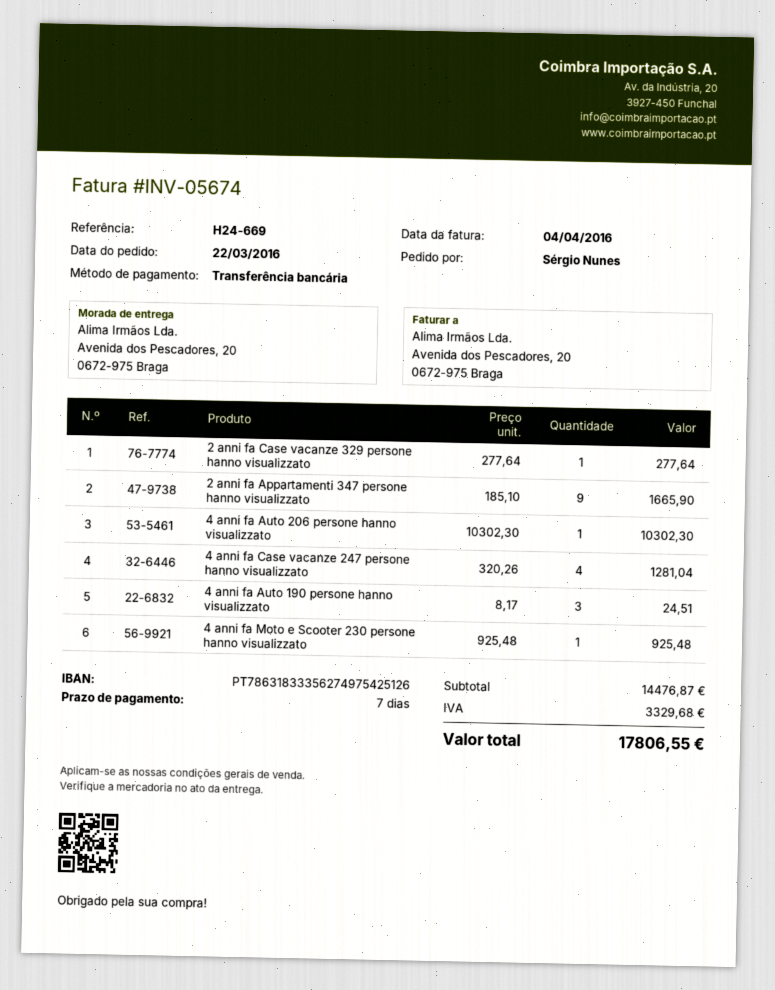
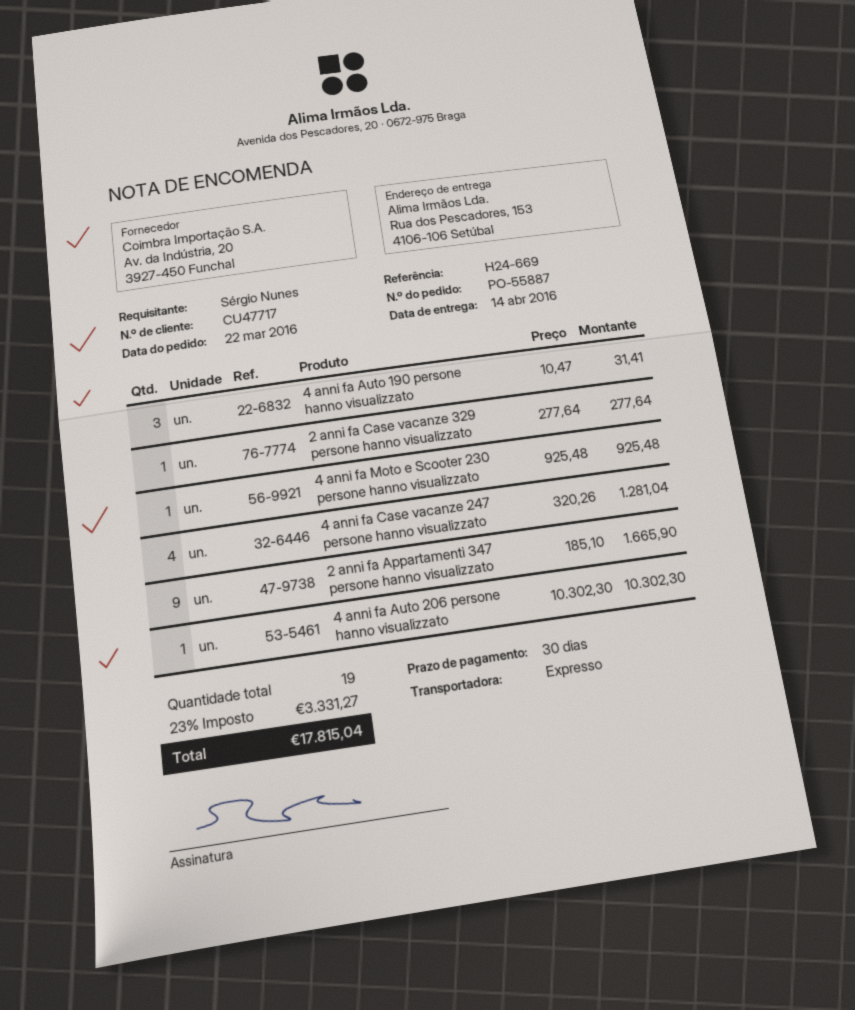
payment terms: 7 days -> 30 days
ship to: Avenida dos Pescadores, 20, 0672-975 Braga -> Rua dos Pescadores, 153, 4106-106 Setúbal
4 anni fa Auto 190 persone hanno visualizzato: 3 x 8.17 = 24.51 -> 3 x 10.47 = 31.41
tax: 3329.68 -> 3331.27
total: 17806.55 -> 17815.04

